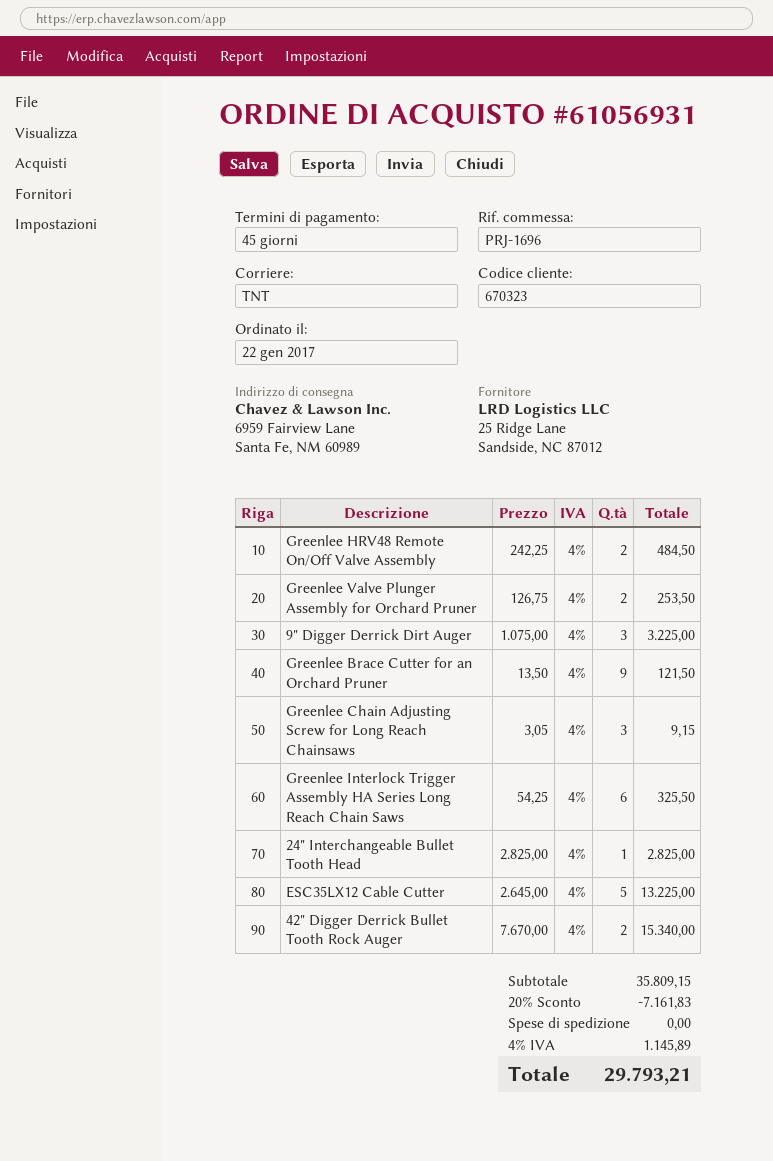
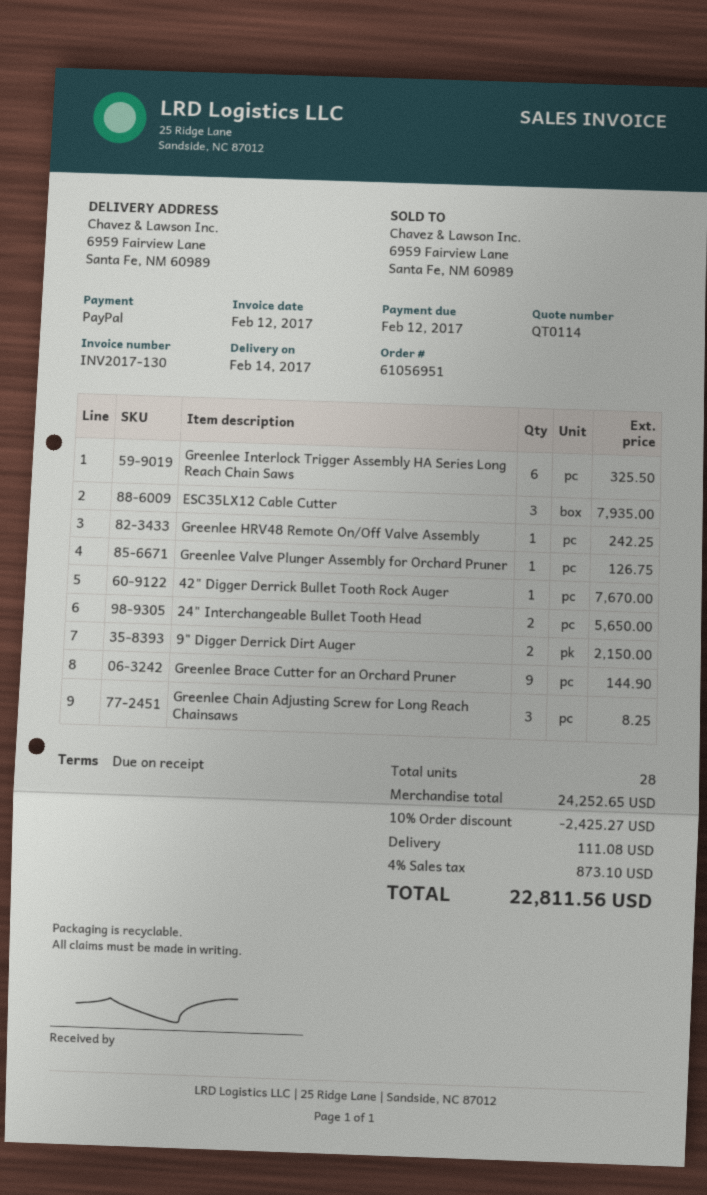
order number: 61056931 -> 61056951
payment terms: 45 days -> on receipt
Greenlee HRV48 Remote On/Off Valve Assembly: 2 for 484.50 -> 1 for 242.25
Greenlee Valve Plunger Assembly for Orchard Pruner: 2 for 253.50 -> 1 for 126.75
9" Digger Derrick Dirt Auger: 3 for 3225.00 -> 2 for 2150.00
Greenlee Brace Cutter for an Orchard Pruner: 9 for 121.50 -> 9 for 144.90
Greenlee Chain Adjusting Screw for Long Reach Chainsaws: 3 for 9.15 -> 3 for 8.25
24" Interchangeable Bullet Tooth Head: 1 for 2825.00 -> 2 for 5650.00
ESC35LX12 Cable Cutter: 5 for 13225.00 -> 3 for 7935.00
42" Digger Derrick Bullet Tooth Rock Auger: 2 for 15340.00 -> 1 for 7670.00
subtotal: 35809.15 -> 24252.65
discount: 20% = 7161.83 -> 10% = 2425.27
shipping: 0.00 -> 111.08
tax: 4% = 1145.89 -> 4% = 873.10
total: 29793.21 -> 22811.56

